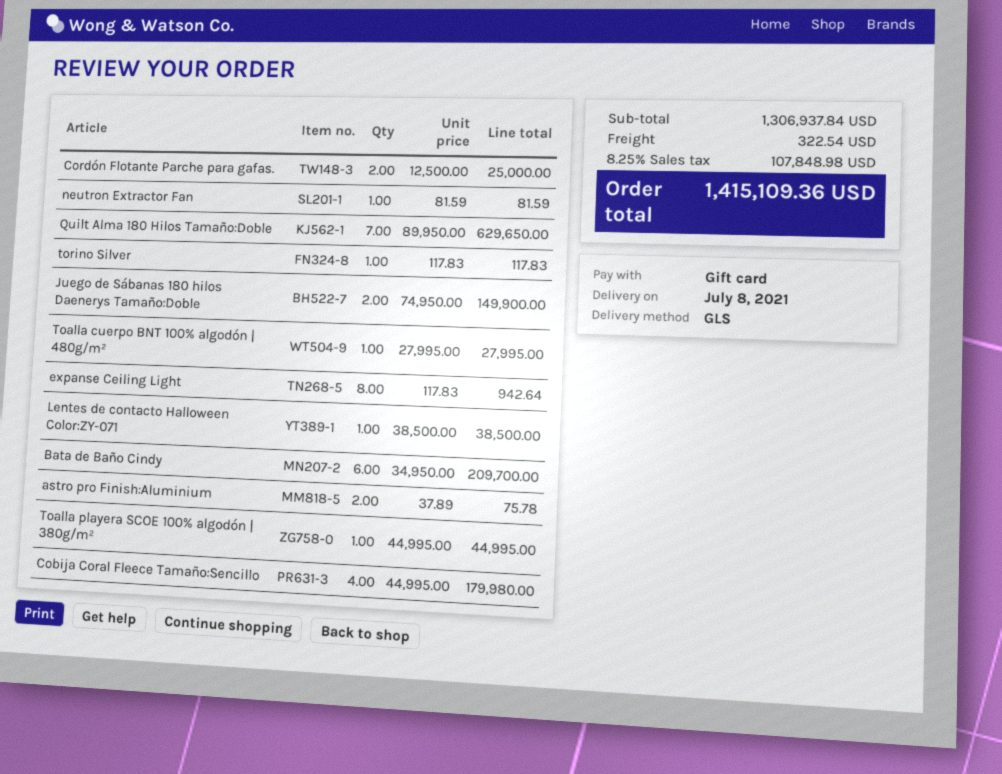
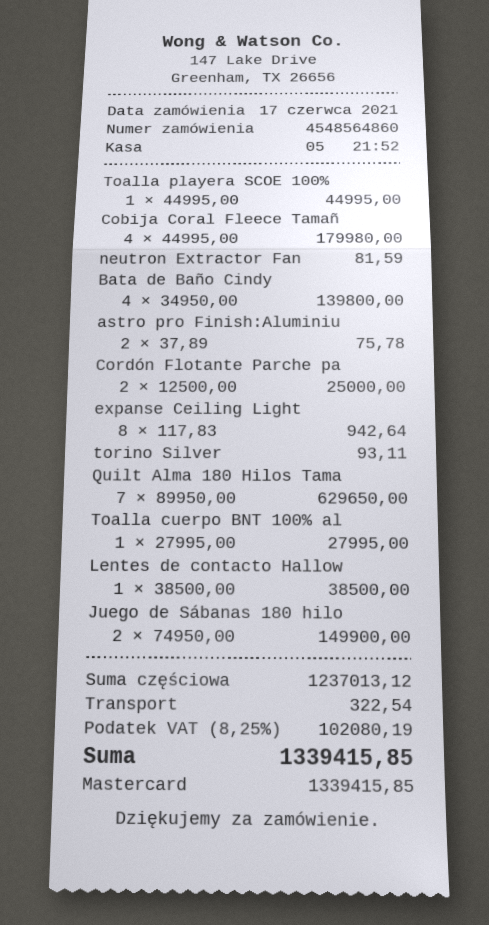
payment method: gift card -> Mastercard
torino Silver: 1 x 117.83 = 117.83 -> 1 x 93.11 = 93.11
Bata de Baño Cindy: 6 x 34950.00 = 209700.00 -> 4 x 34950.00 = 139800.00
subtotal: 1306937.84 -> 1237013.12
tax: 8.25% = 107848.98 -> 8.25% = 102080.19
total: 1415109.36 -> 1339415.85

